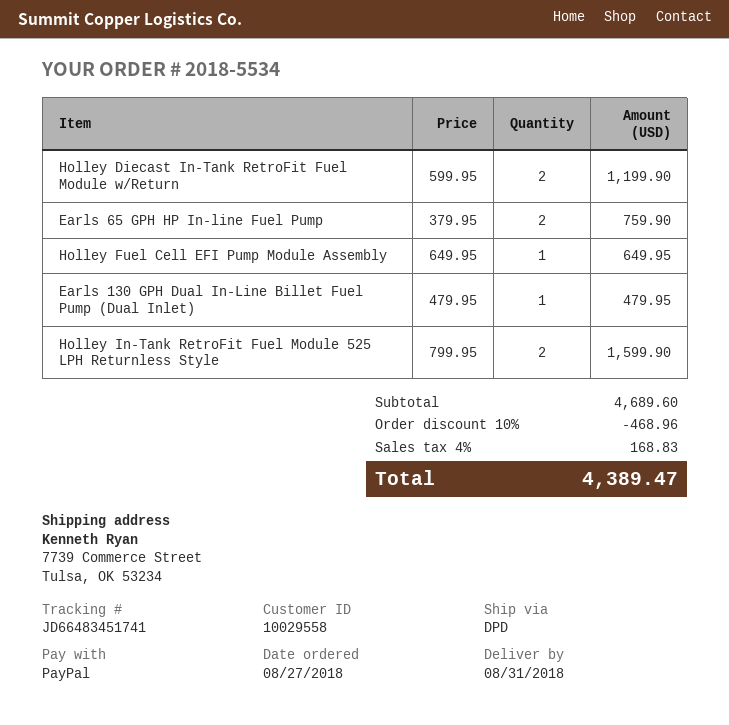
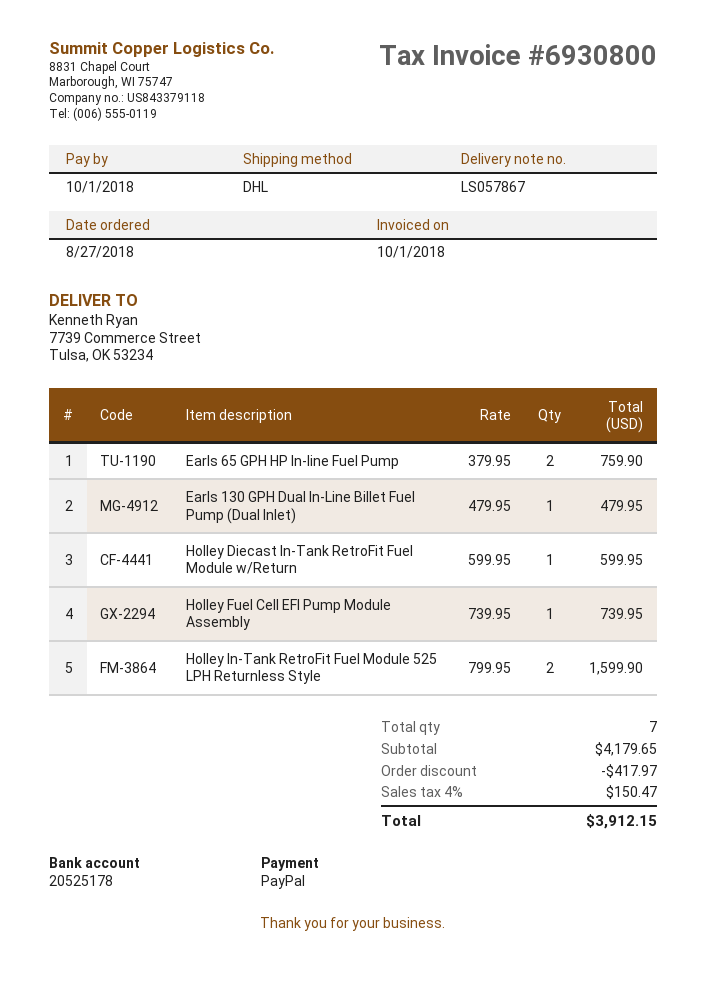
shipping method: DPD -> DHL
Holley Diecast In-Tank RetroFit Fuel Module w/Return: 2 x 599.95 = 1199.90 -> 1 x 599.95 = 599.95
Holley Fuel Cell EFI Pump Module Assembly: 1 x 649.95 = 649.95 -> 1 x 739.95 = 739.95
subtotal: 4689.60 -> 4179.65
discount: 468.96 -> 417.97
tax: 4% = 168.83 -> 4% = 150.47
total: 4389.47 -> 3912.15

